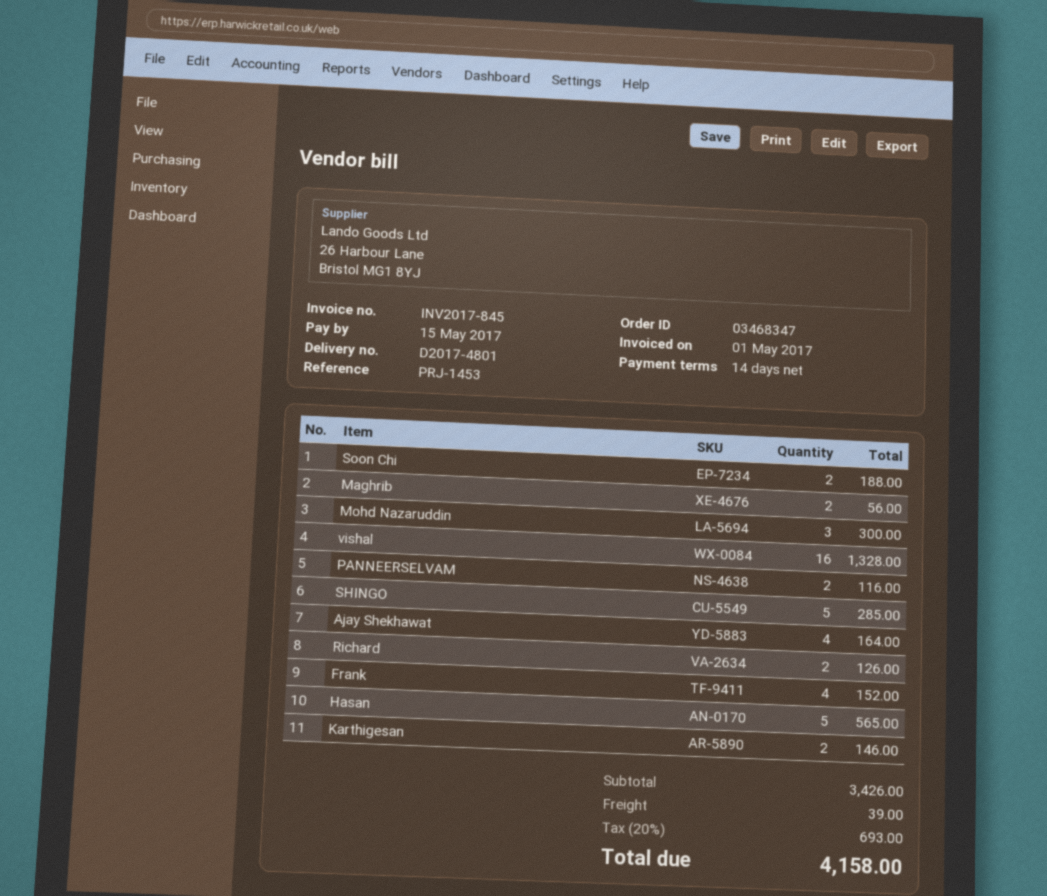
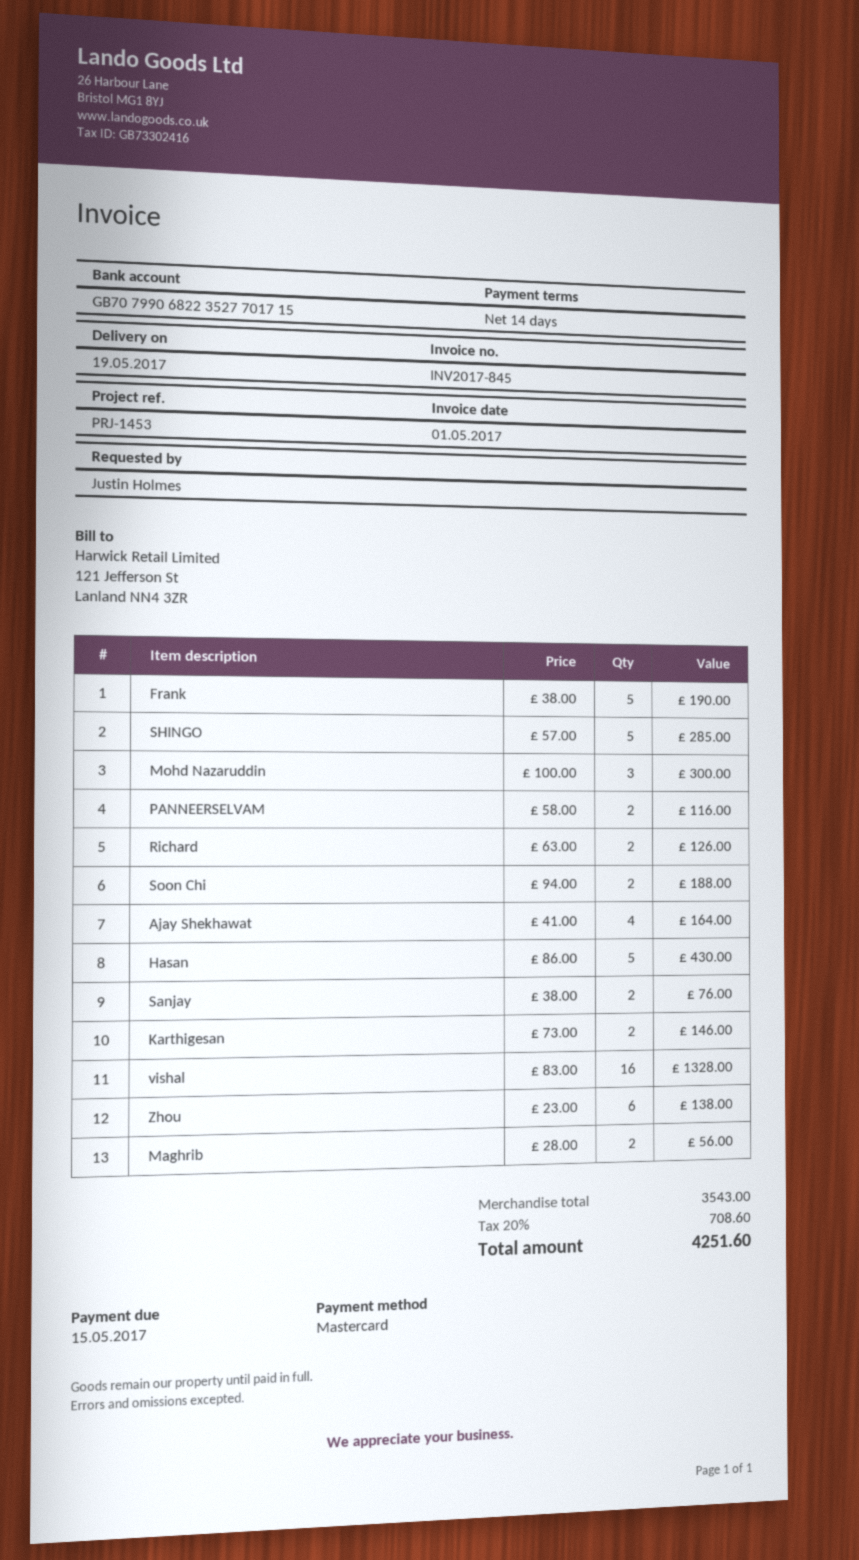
Frank: 4 for 152.00 -> 5 for 190.00
Hasan: 5 for 565.00 -> 5 for 430.00
Sanjay: none -> 2 for 76.00
Zhou: none -> 6 for 138.00
subtotal: 3426.00 -> 3543.00
shipping: 39.00 -> none
tax: 20% = 693.00 -> 20% = 708.60
total: 4158.00 -> 4251.60

